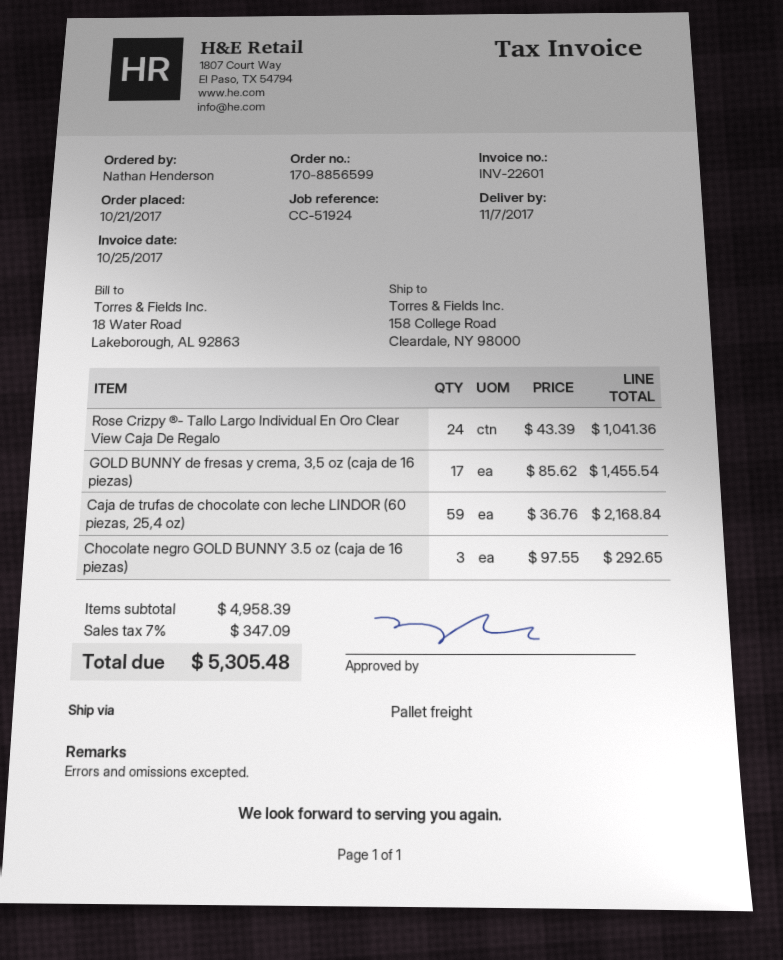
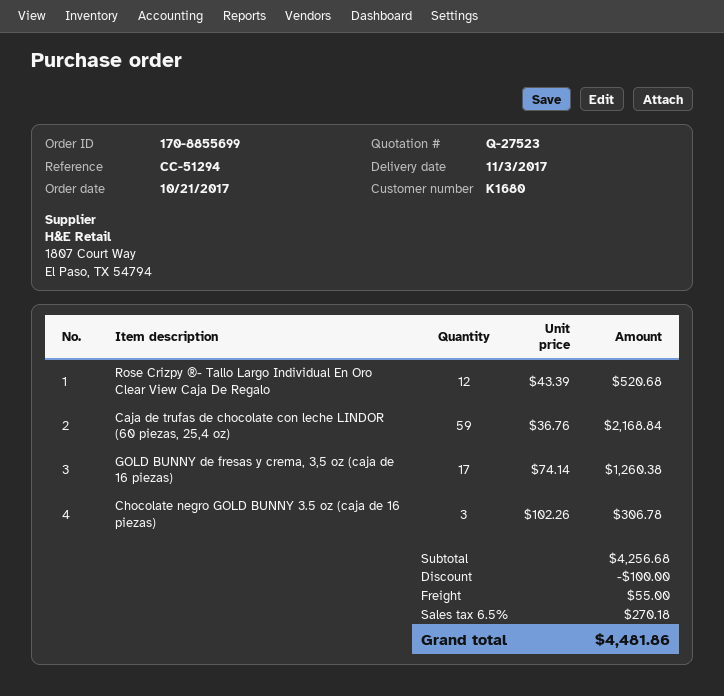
order number: 170-8856599 -> 170-8855699
delivery date: 2017-11-07 -> 2017-11-03
reference: CC-51924 -> CC-51294
Rose Crizpy ®- Tallo Largo Individual En Oro Clear View Caja De Regalo: 24 x 43.39 = 1041.36 -> 12 x 43.39 = 520.68
GOLD BUNNY de fresas y crema, 3,5 oz (caja de 16 piezas): 17 x 85.62 = 1455.54 -> 17 x 74.14 = 1260.38
Chocolate negro GOLD BUNNY 3.5 oz (caja de 16 piezas): 3 x 97.55 = 292.65 -> 3 x 102.26 = 306.78
subtotal: 4958.39 -> 4256.68
discount: none -> 100.00
shipping: none -> 55.00
tax: 7% = 347.09 -> 6.5% = 270.18
total: 5305.48 -> 4481.86

